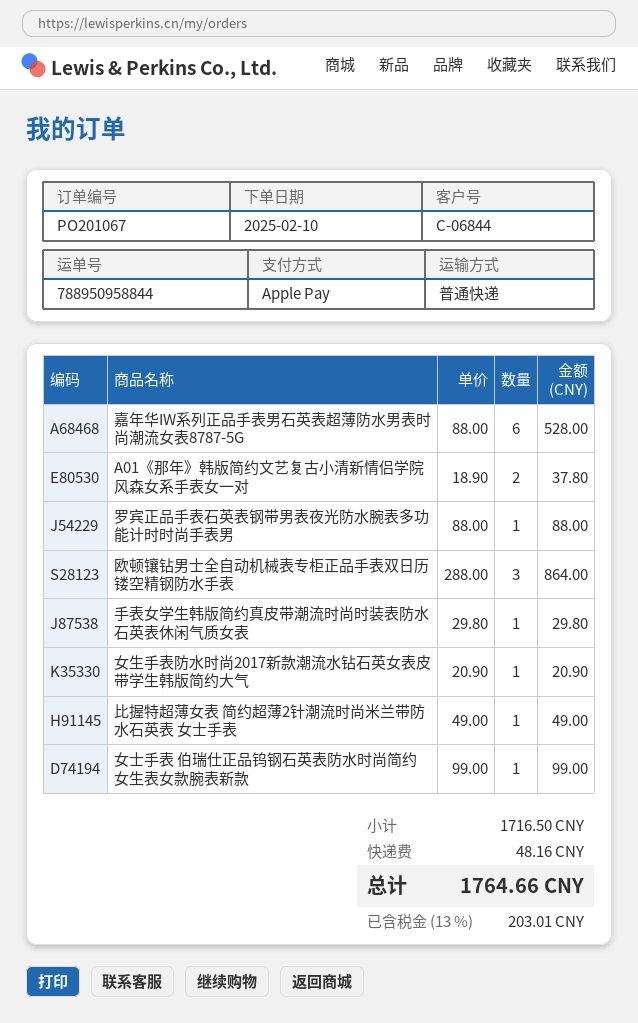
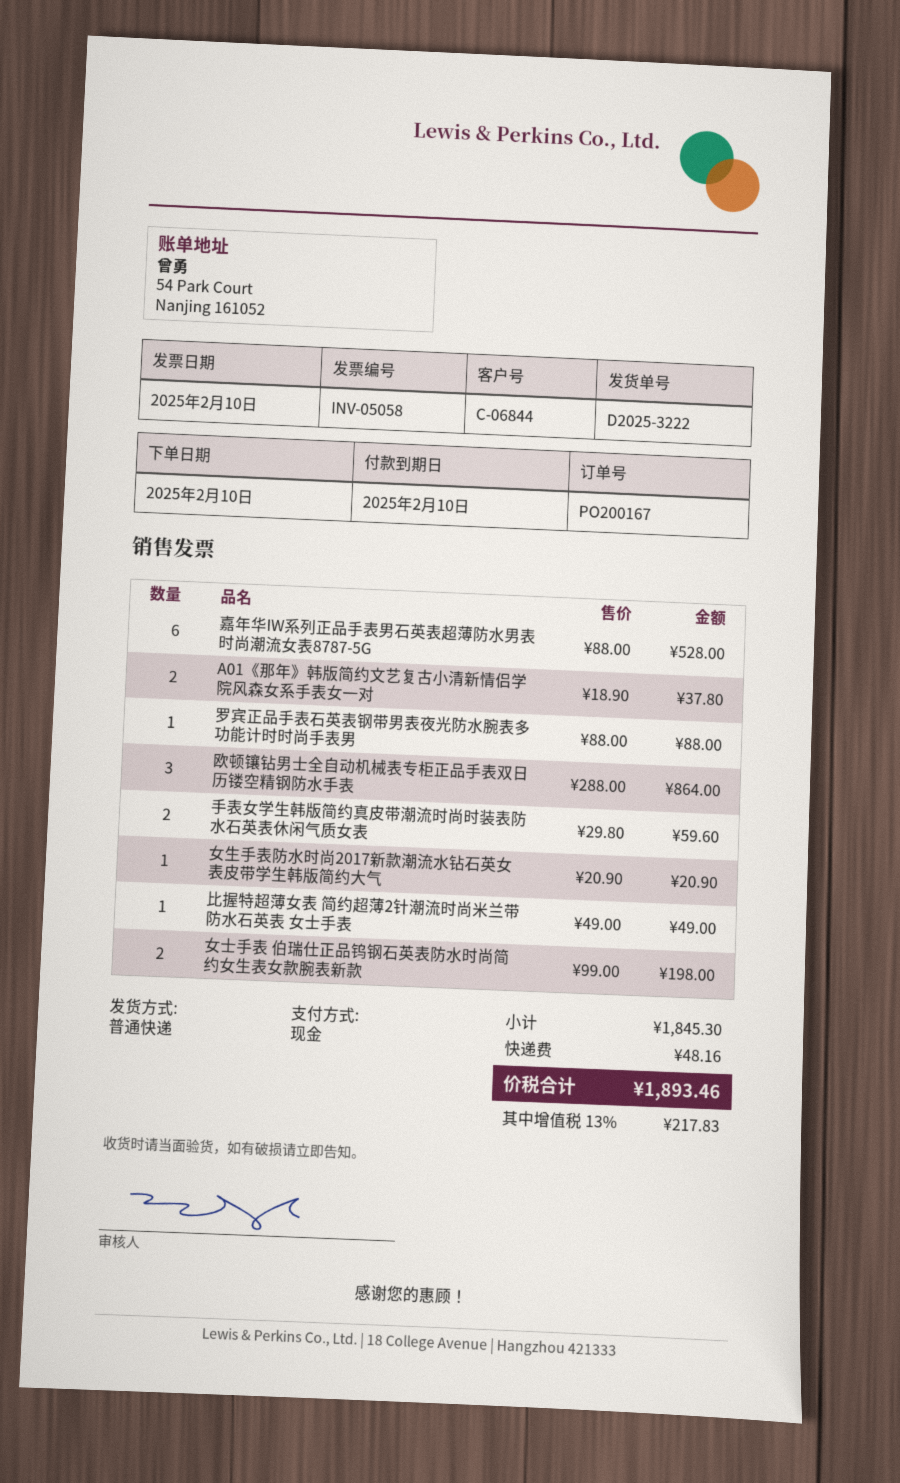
order number: PO201067 -> PO200167
payment method: Apple Pay -> cash
手表女学生韩版简约真皮带潮流时尚时装表防水石英表休闲气质女表: 1 x 29.80 = 29.80 -> 2 x 29.80 = 59.60
女士手表 伯瑞仕正品钨钢石英表防水时尚简约女生表女款腕表新款: 1 x 99.00 = 99.00 -> 2 x 99.00 = 198.00
subtotal: 1716.50 -> 1845.30
tax: 13% = 203.01 -> 13% = 217.83
total: 1764.66 -> 1893.46

